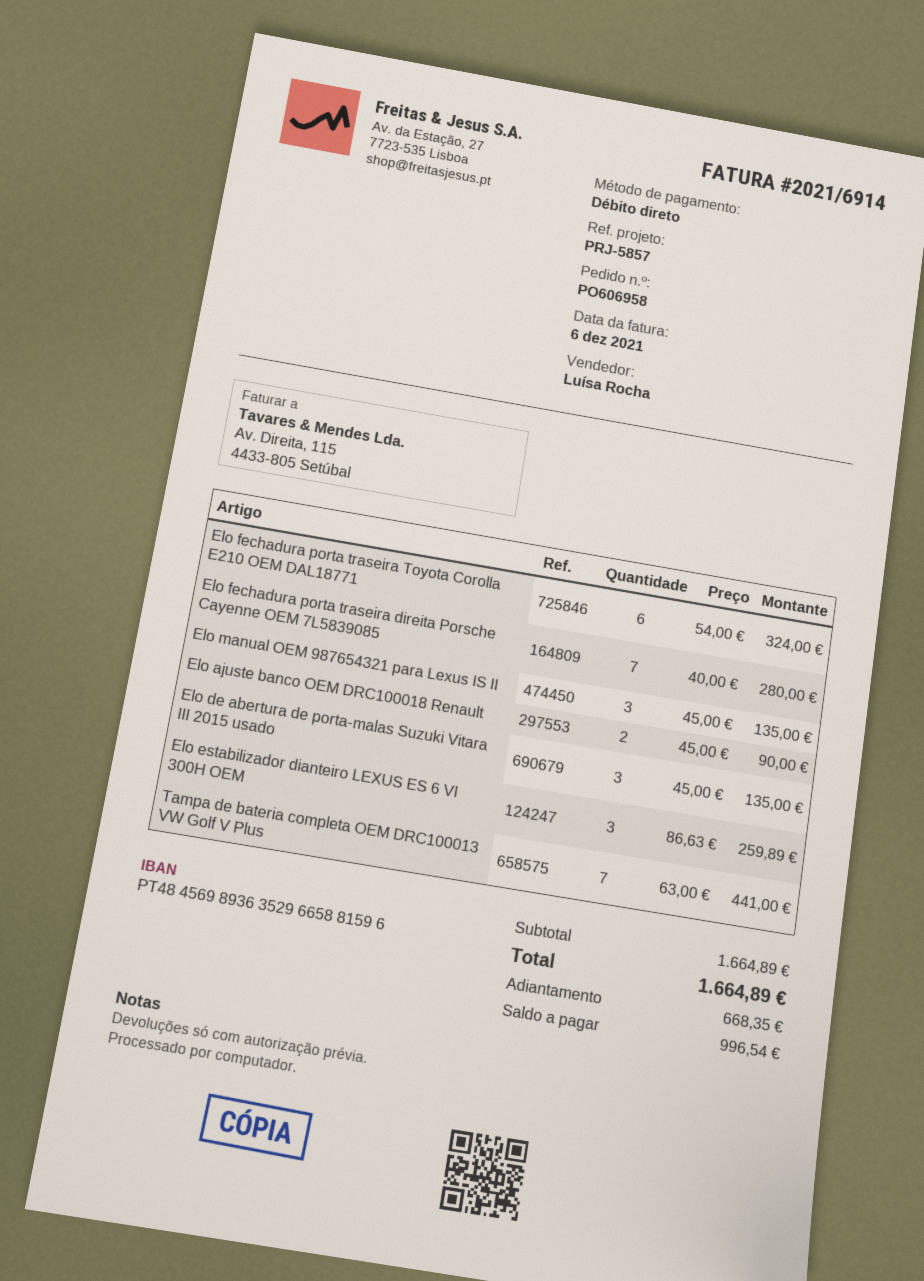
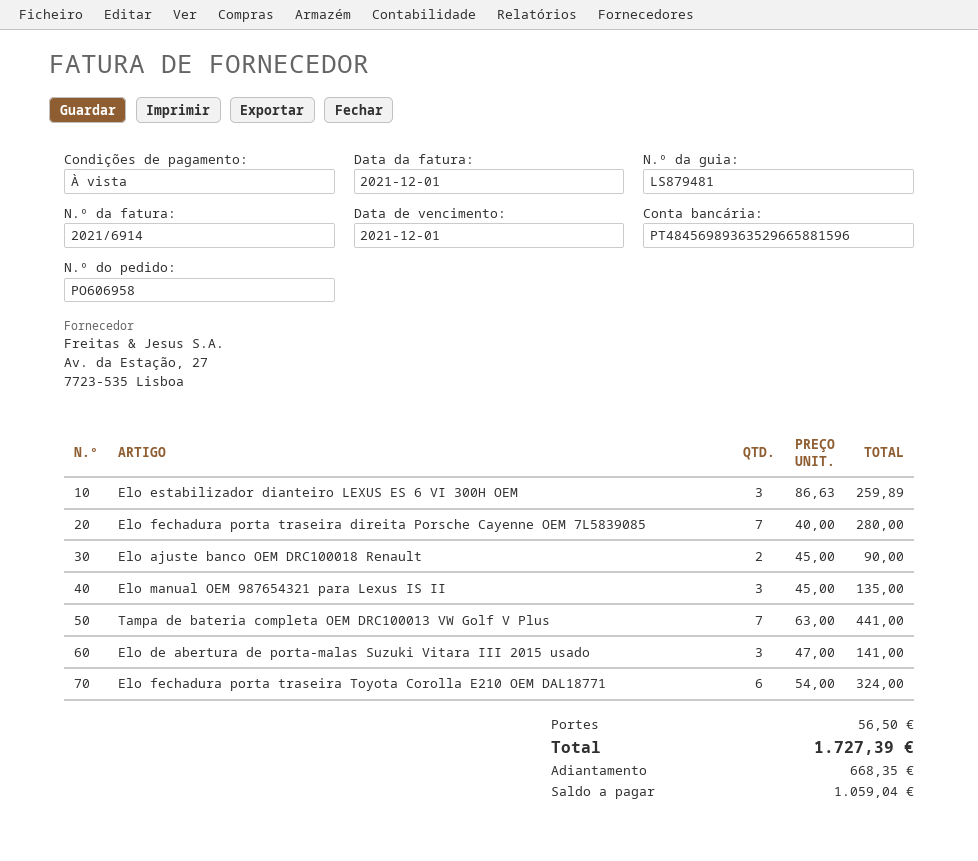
invoice date: 2021-12-06 -> 2021-12-01
Elo de abertura de porta-malas Suzuki Vitara III 2015 usado: 3 x 45.00 = 135.00 -> 3 x 47.00 = 141.00
shipping: none -> 56.50
total: 1664.89 -> 1727.39
balance: 996.54 -> 1059.04

